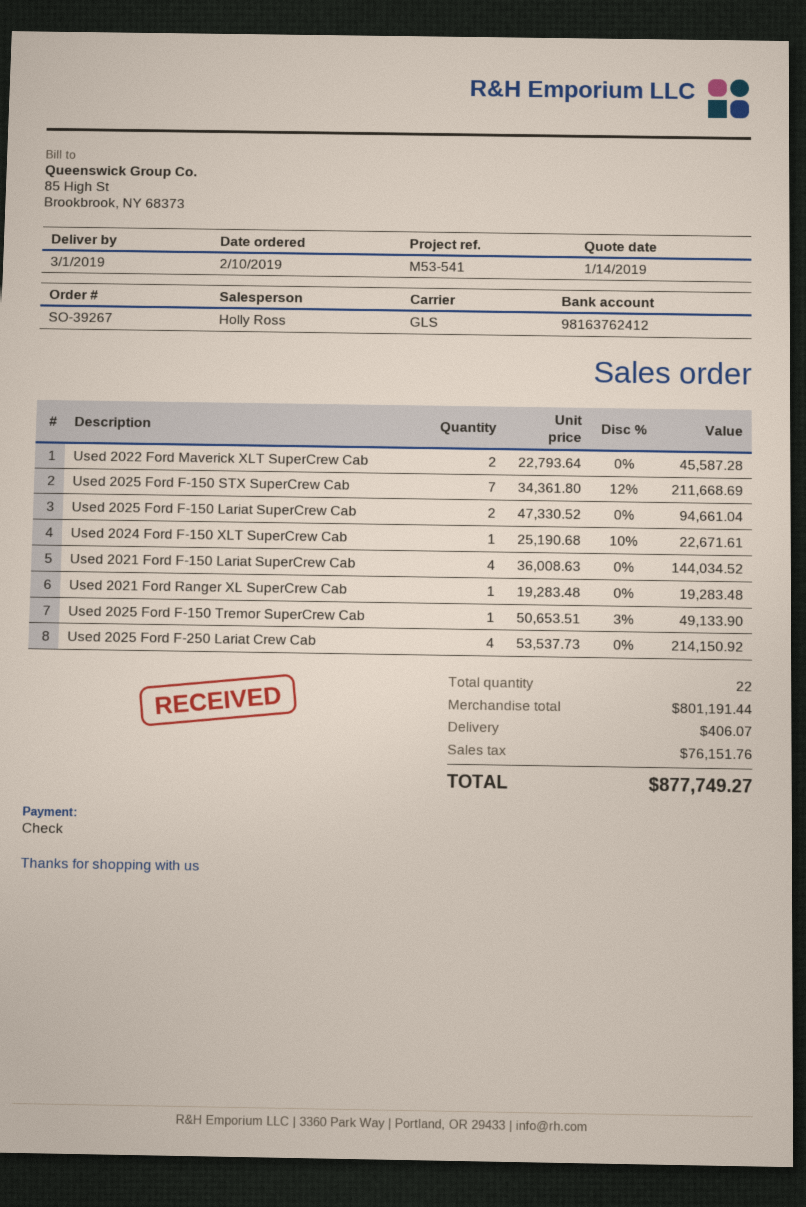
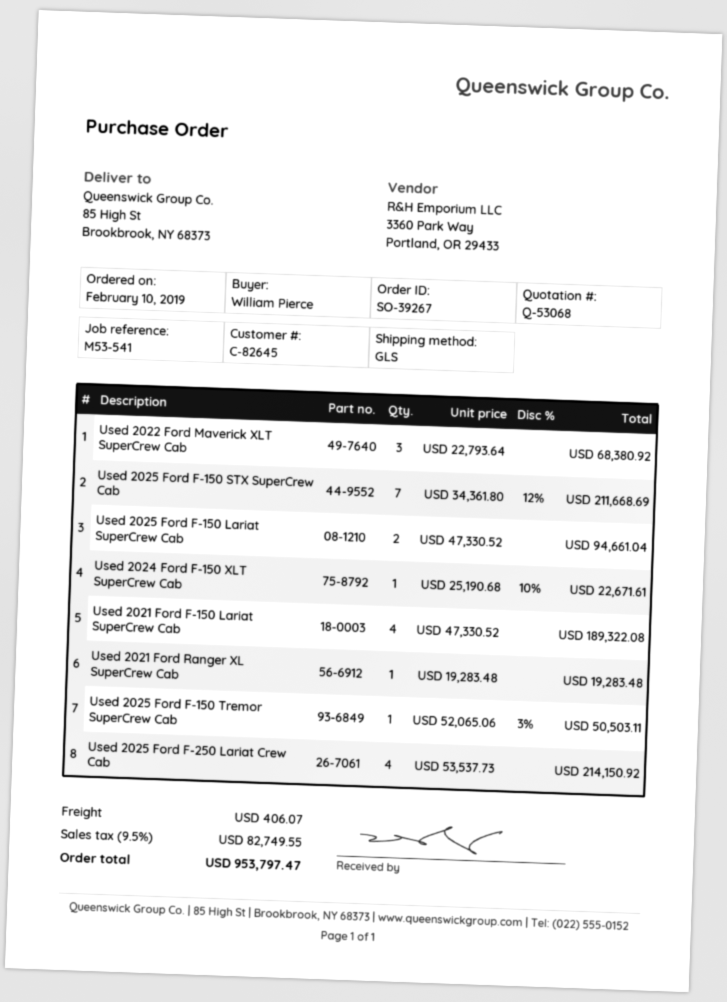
Used 2022 Ford Maverick XLT SuperCrew Cab: 2 x 22793.64 = 45587.28 -> 3 x 22793.64 = 68380.92
Used 2021 Ford F-150 Lariat SuperCrew Cab: 4 x 36008.63 = 144034.52 -> 4 x 47330.52 = 189322.08
Used 2025 Ford F-150 Tremor SuperCrew Cab: 1 x 50653.51 - 3% = 49133.90 -> 1 x 52065.06 - 3% = 50503.11
tax: 76151.76 -> 82749.55
total: 877749.27 -> 953797.47

